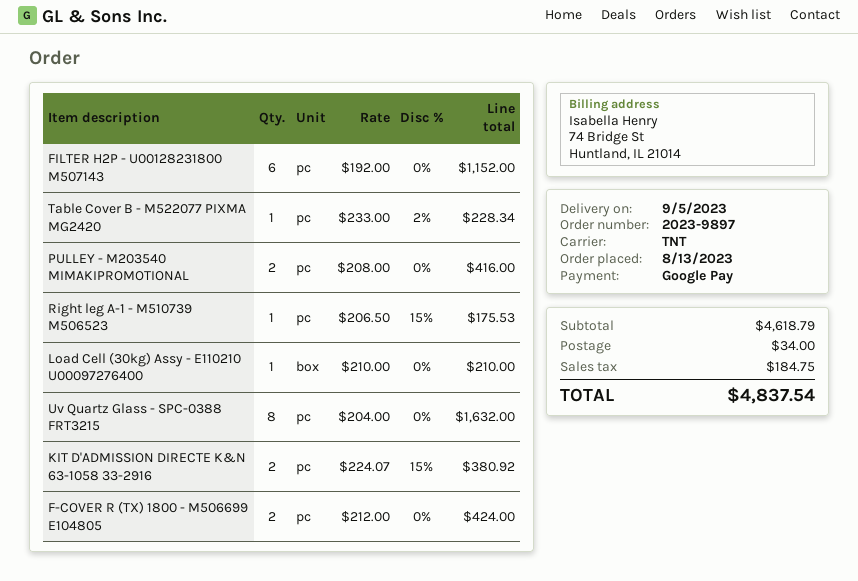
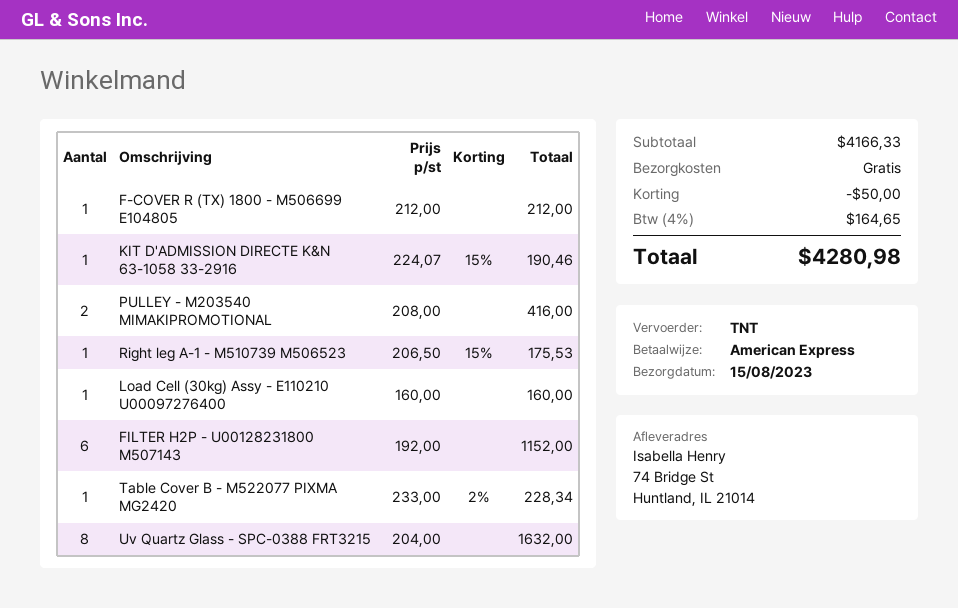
delivery date: 2023-09-05 -> 2023-08-15
payment method: Google Pay -> American Express
Load Cell (30kg) Assy - E110210 U00097276400: 1 x 210.00 = 210.00 -> 1 x 160.00 = 160.00
KIT D'ADMISSION DIRECTE K&N 63-1058 33-2916: 2 x 224.07 - 15% = 380.92 -> 1 x 224.07 - 15% = 190.46
F-COVER R (TX) 1800 - M506699 E104805: 2 x 212.00 = 424.00 -> 1 x 212.00 = 212.00
subtotal: 4618.79 -> 4166.33
discount: none -> 50.00
shipping: 34.00 -> 0.00
tax: 184.75 -> 164.65
total: 4837.54 -> 4280.98

